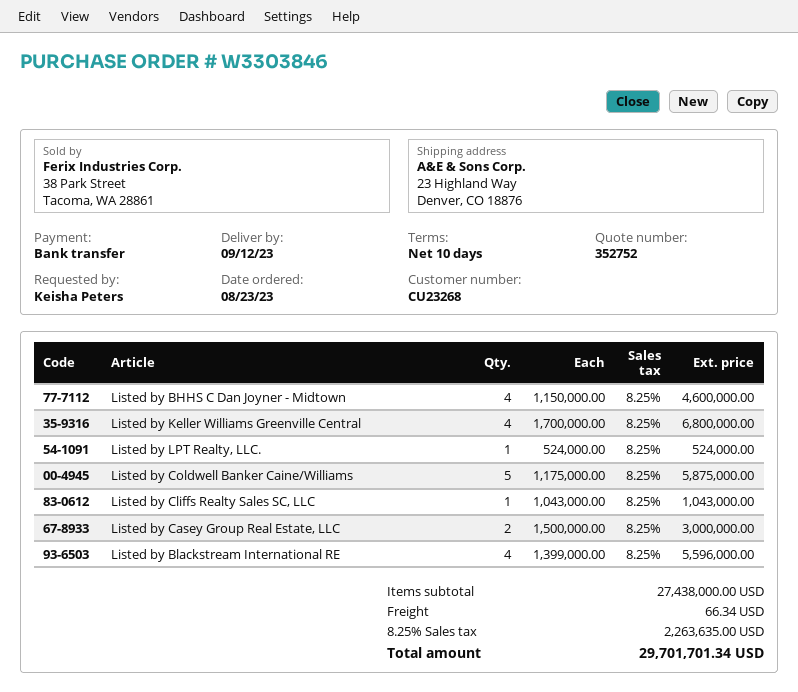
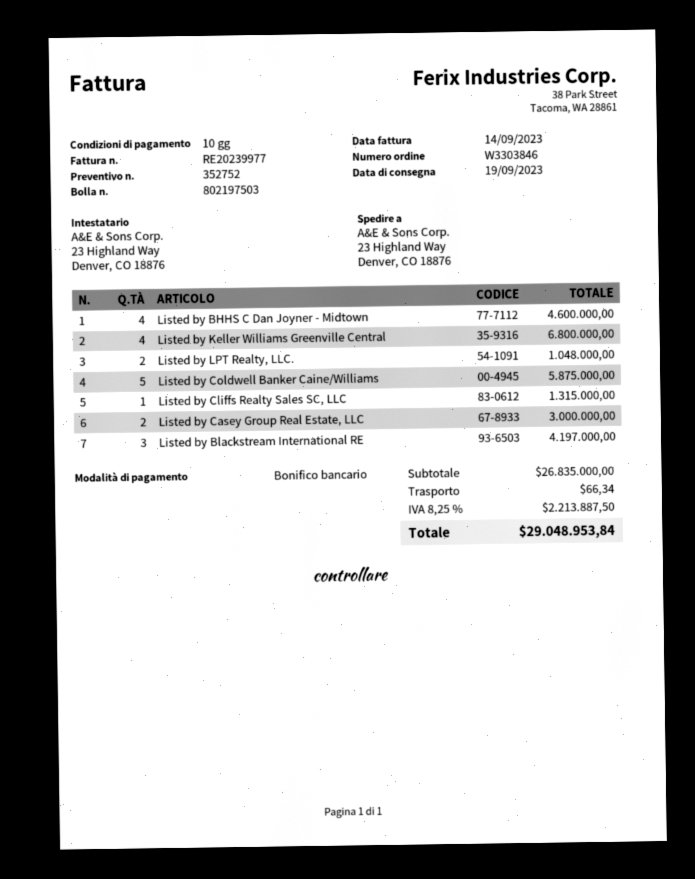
delivery date: 2023-09-12 -> 2023-09-19
Listed by LPT Realty, LLC.: 1 for 524000.00 -> 2 for 1048000.00
Listed by Cliffs Realty Sales SC, LLC: 1 for 1043000.00 -> 1 for 1315000.00
Listed by Blackstream International RE: 4 for 5596000.00 -> 3 for 4197000.00
subtotal: 27438000.00 -> 26835000.00
tax: 8.25% = 2263635.00 -> 8.25% = 2213887.50
total: 29701701.34 -> 29048953.84

